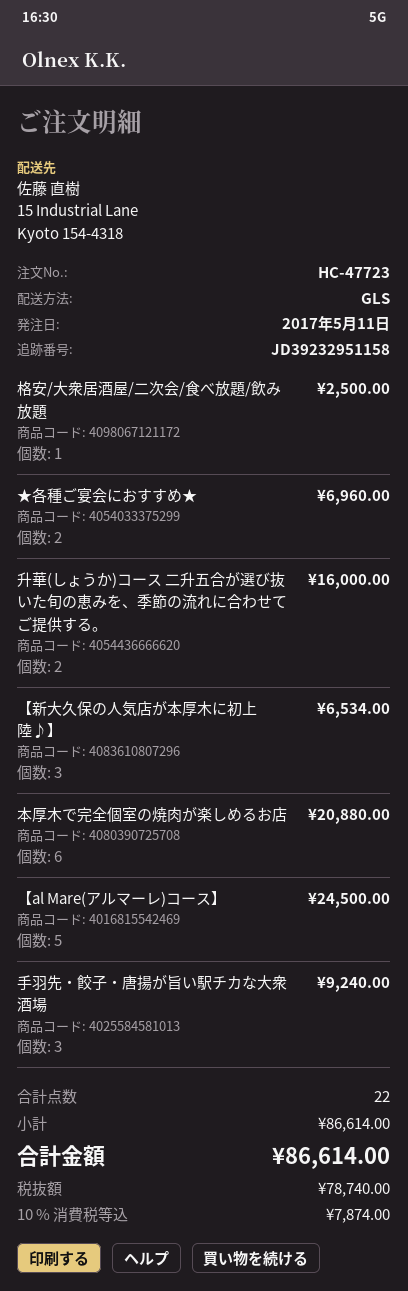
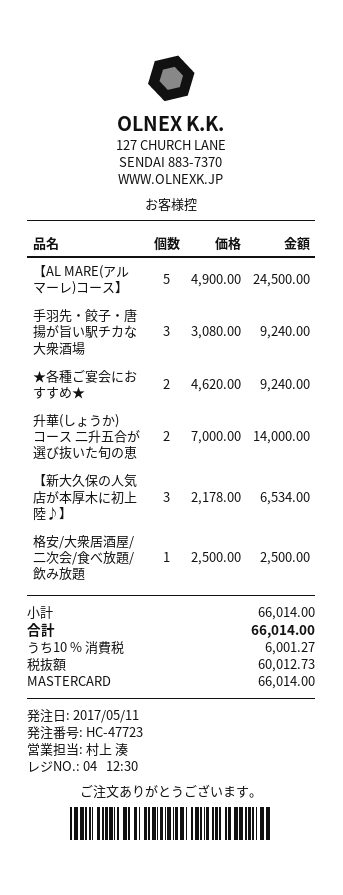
★各種ご宴会におすすめ★: 2 for 6960.00 -> 2 for 9240.00
升華(しょうか)コース 二升五合が選び抜いた旬の恵みを、季節の流れに合わせてご提供する。: 2 for 16000.00 -> 2 for 14000.00
本厚木で完全個室の焼肉が楽しめるお店: 6 for 20880.00 -> none
subtotal: 86614.00 -> 66014.00
net: 78740.00 -> 60012.73
tax: 10% = 7874.00 -> 10% = 6001.27
total: 86614.00 -> 66014.00

